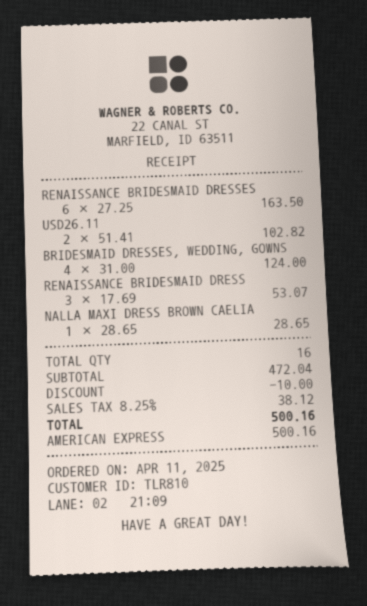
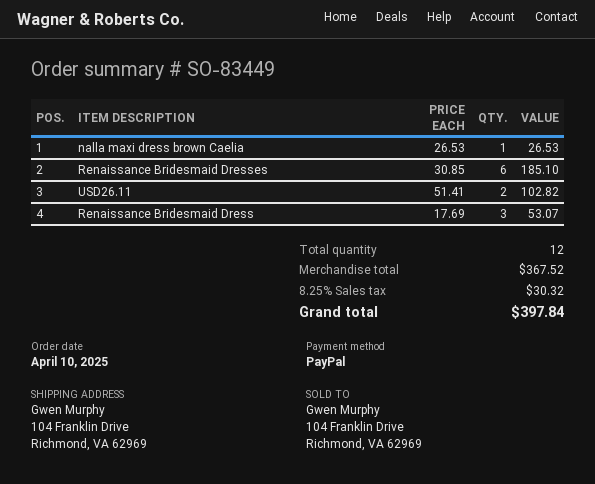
order date: 2025-04-11 -> 2025-04-10
payment method: American Express -> PayPal
RENAISSANCE BRIDESMAID DRESSES: 6 x 27.25 = 163.50 -> 6 x 30.85 = 185.10
BRIDESMAID DRESSES, WEDDING, GOWNS: 4 x 31.00 = 124.00 -> none
NALLA MAXI DRESS BROWN CAELIA: 1 x 28.65 = 28.65 -> 1 x 26.53 = 26.53
total quantity: 16 -> 12
subtotal: 472.04 -> 367.52
discount: 10.00 -> none
tax: 8.25% = 38.12 -> 8.25% = 30.32
total: 500.16 -> 397.84

